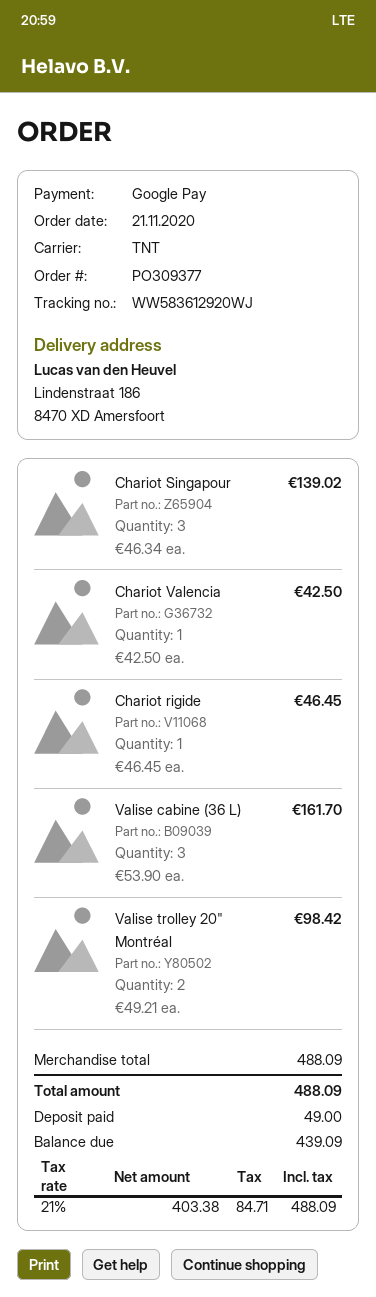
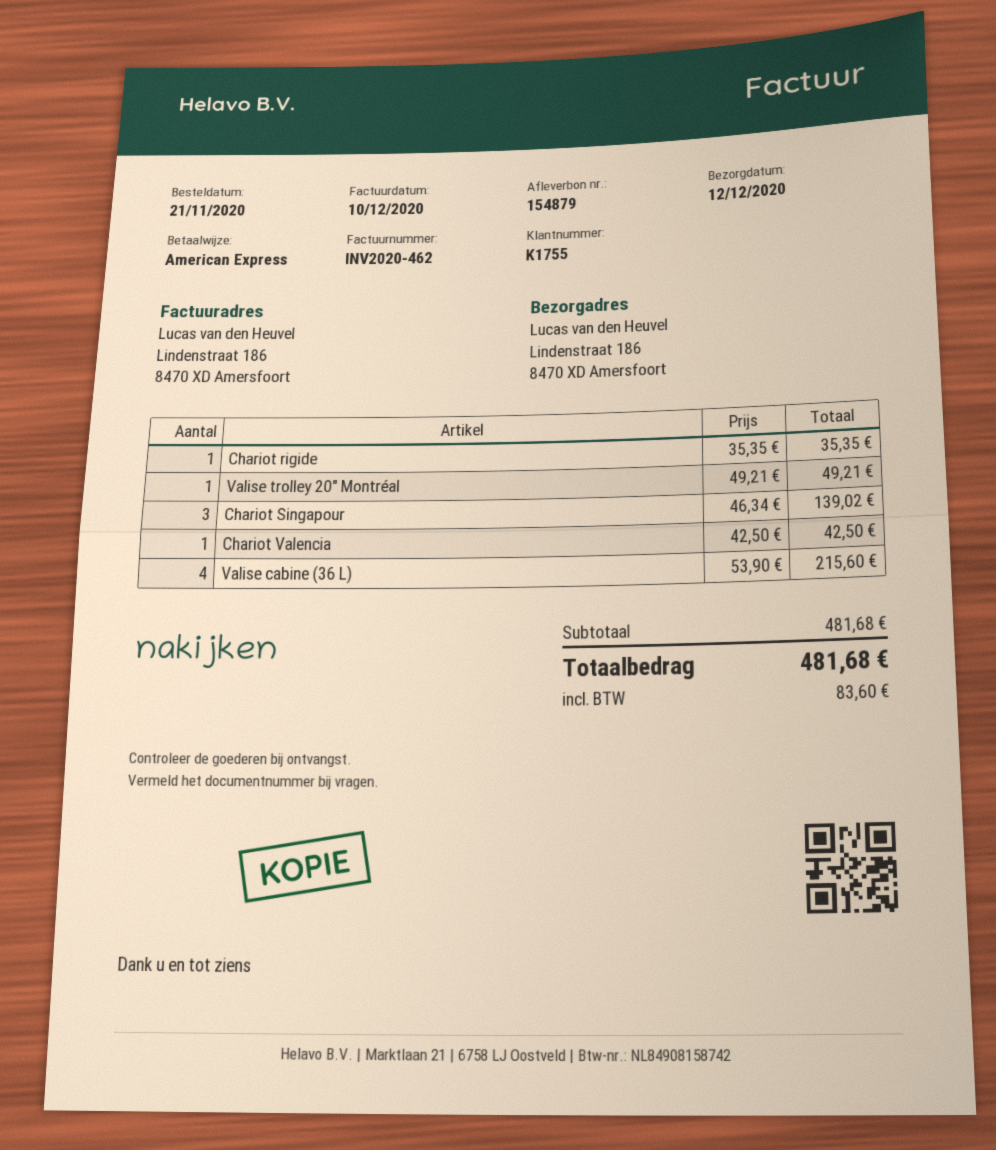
payment method: Google Pay -> American Express
Chariot rigide: 1 x 46.45 = 46.45 -> 1 x 35.35 = 35.35
Valise cabine (36 L): 3 x 53.90 = 161.70 -> 4 x 53.90 = 215.60
Valise trolley 20" Montréal: 2 x 49.21 = 98.42 -> 1 x 49.21 = 49.21
subtotal: 488.09 -> 481.68
tax: 84.71 -> 83.60
total: 488.09 -> 481.68

